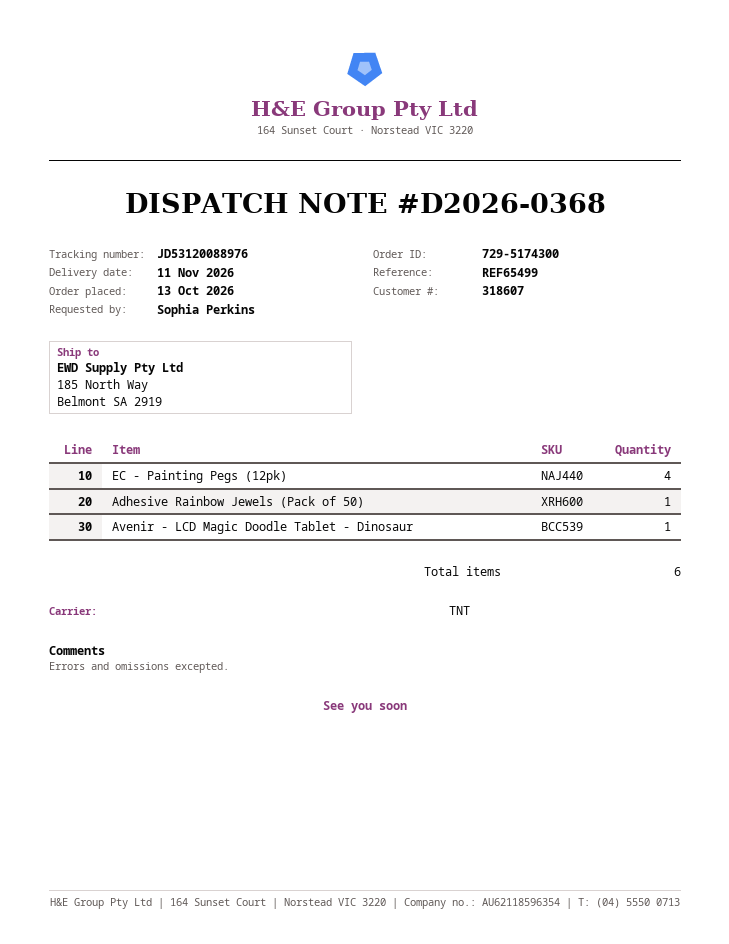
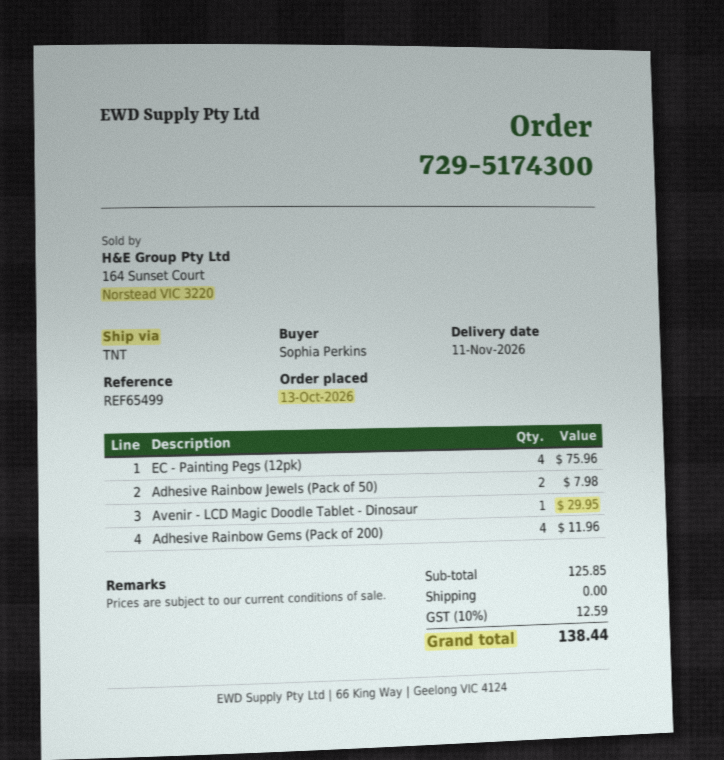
Adhesive Rainbow Jewels (Pack of 50): 1 -> 2
Adhesive Rainbow Gems (Pack of 200): none -> 4

